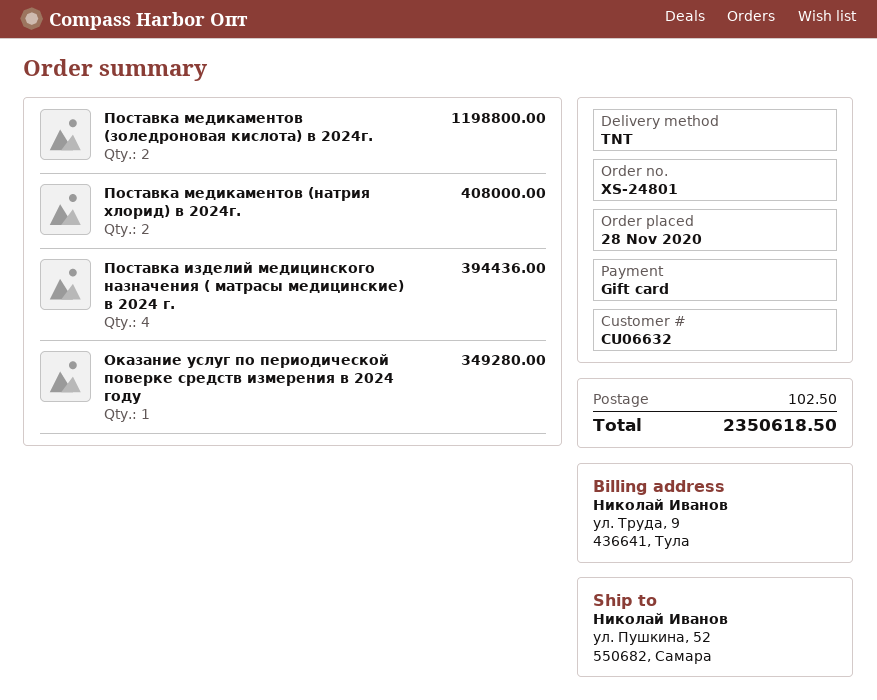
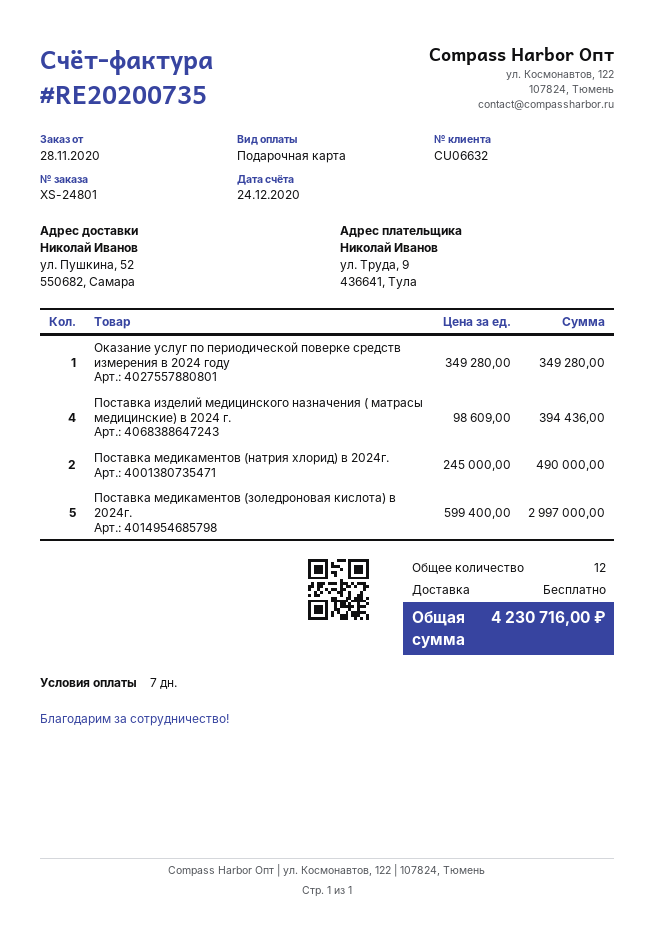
Поставка медикаментов (золедроновая кислота) в 2024г.: 2 for 1198800.00 -> 5 for 2997000.00
Поставка медикаментов (натрия хлорид) в 2024г.: 2 for 408000.00 -> 2 for 490000.00
shipping: 102.50 -> 0.00
total: 2350618.50 -> 4230716.00

